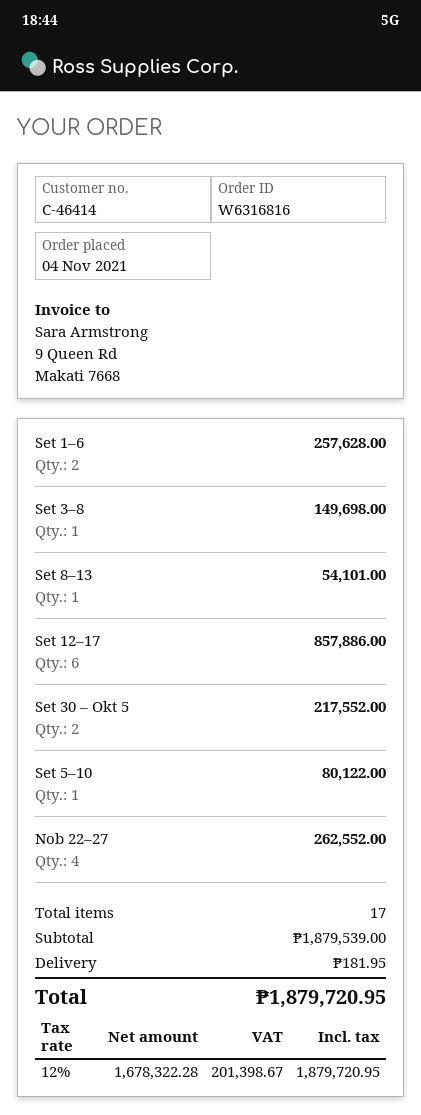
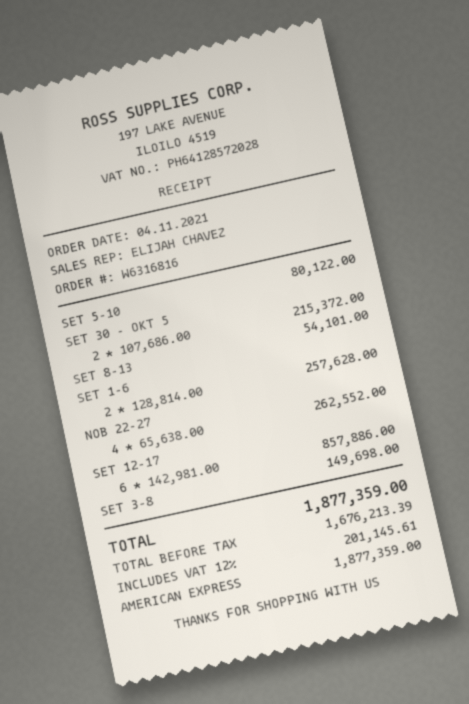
Set 30 – Okt 5: 2 for 217552.00 -> 2 for 215372.00
shipping: 181.95 -> none
net: 1678322.28 -> 1676213.39
tax: 12% = 201398.67 -> 12% = 201145.61
total: 1879720.95 -> 1877359.00

